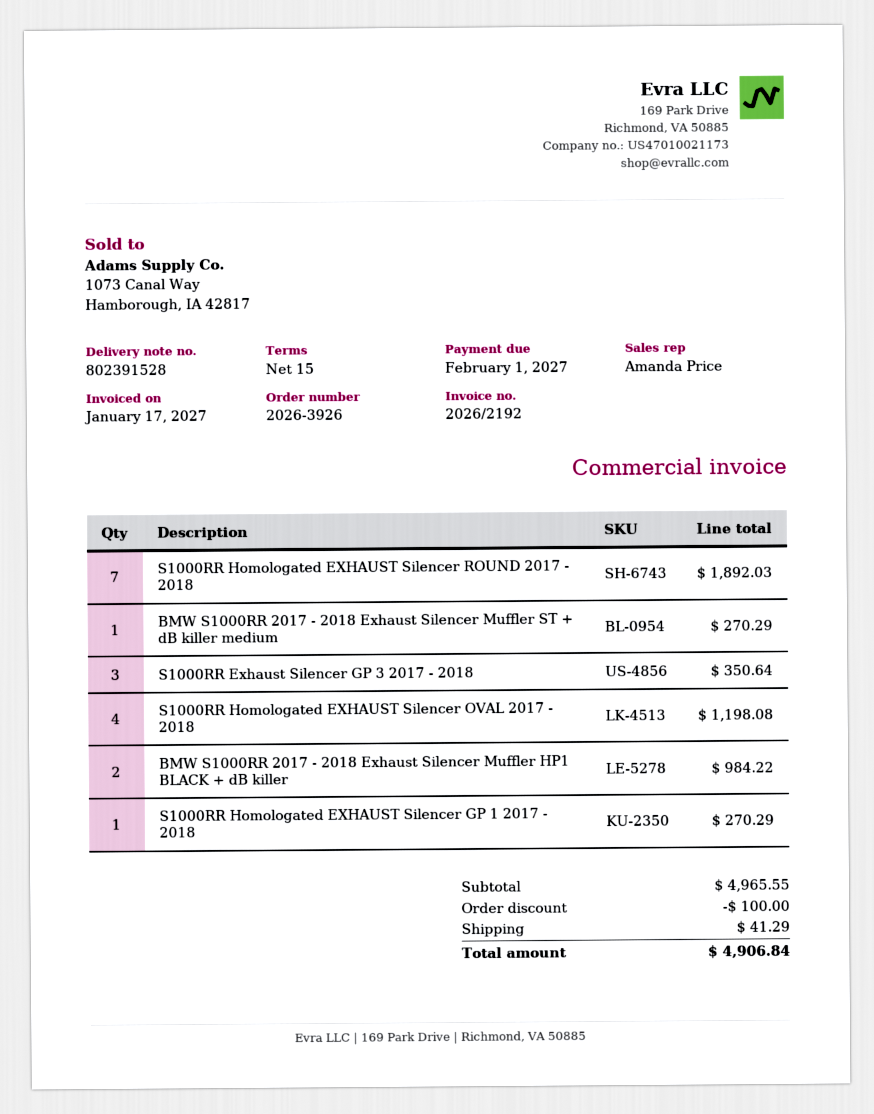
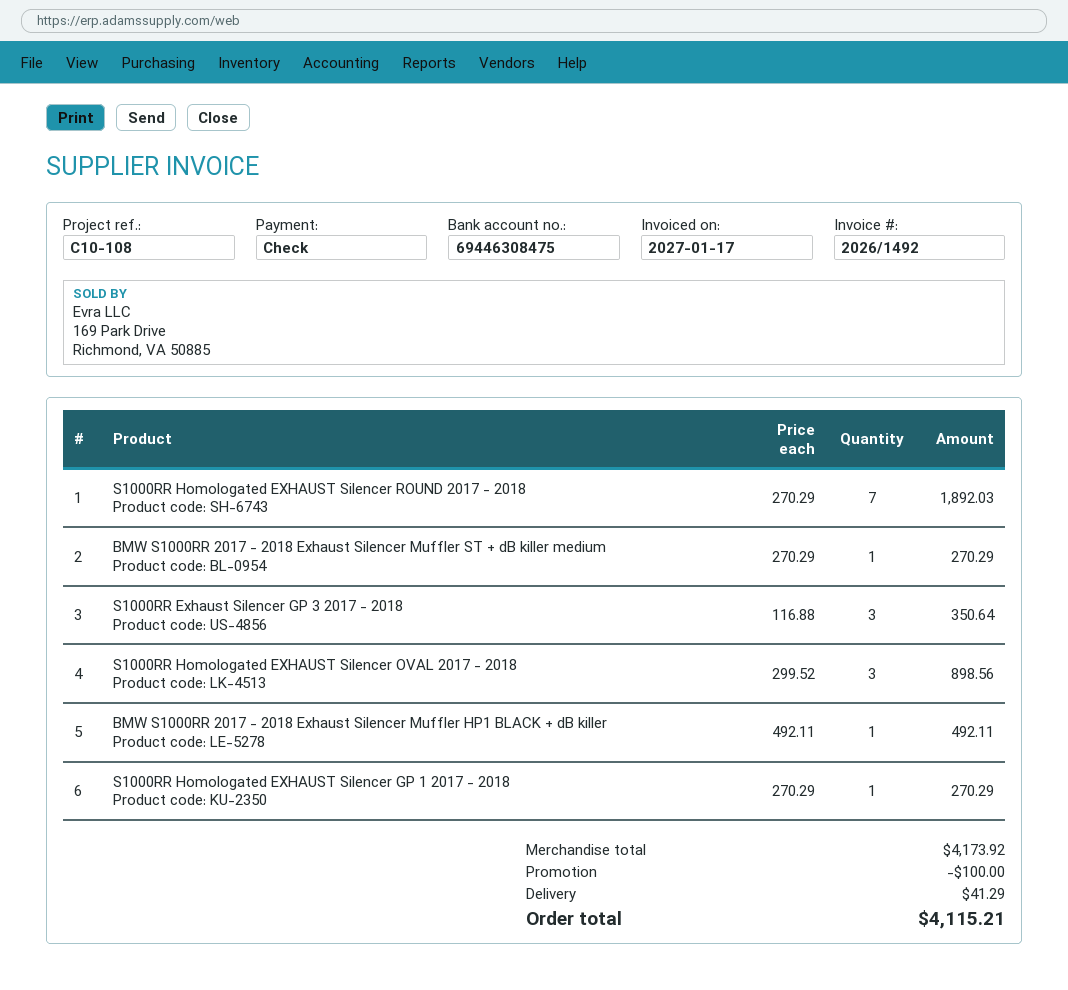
invoice number: 2026/2192 -> 2026/1492
S1000RR Homologated EXHAUST Silencer OVAL 2017 - 2018: 4 for 1198.08 -> 3 for 898.56
BMW S1000RR 2017 - 2018 Exhaust Silencer Muffler HP1 BLACK + dB killer: 2 for 984.22 -> 1 for 492.11
subtotal: 4965.55 -> 4173.92
total: 4906.84 -> 4115.21

